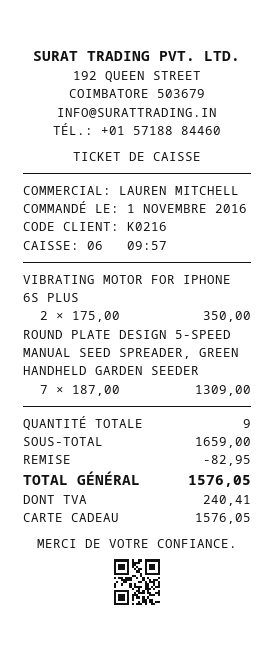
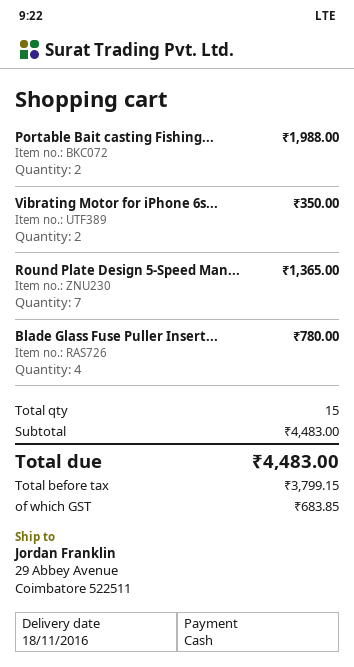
payment method: gift card -> cash
ROUND PLATE DESIGN 5-SPEED MANUAL SEED SPREADER, GREEN HANDHELD GARDEN SEEDER: 7 for 1309.00 -> 7 for 1365.00
Portable Bait casting Fishing...: none -> 2 for 1988.00
Blade Glass Fuse Puller Insert...: none -> 4 for 780.00
total quantity: 9 -> 15
subtotal: 1659.00 -> 4483.00
discount: 82.95 -> none
tax: 240.41 -> 683.85
total: 1576.05 -> 4483.00

